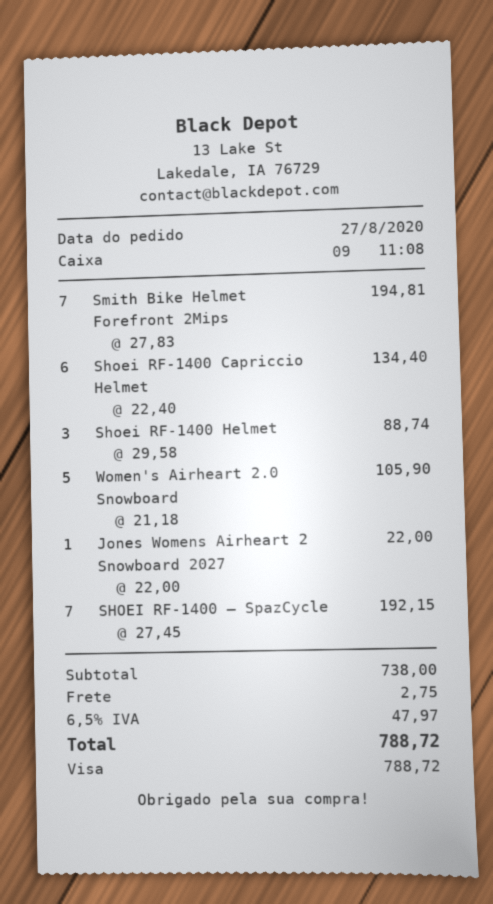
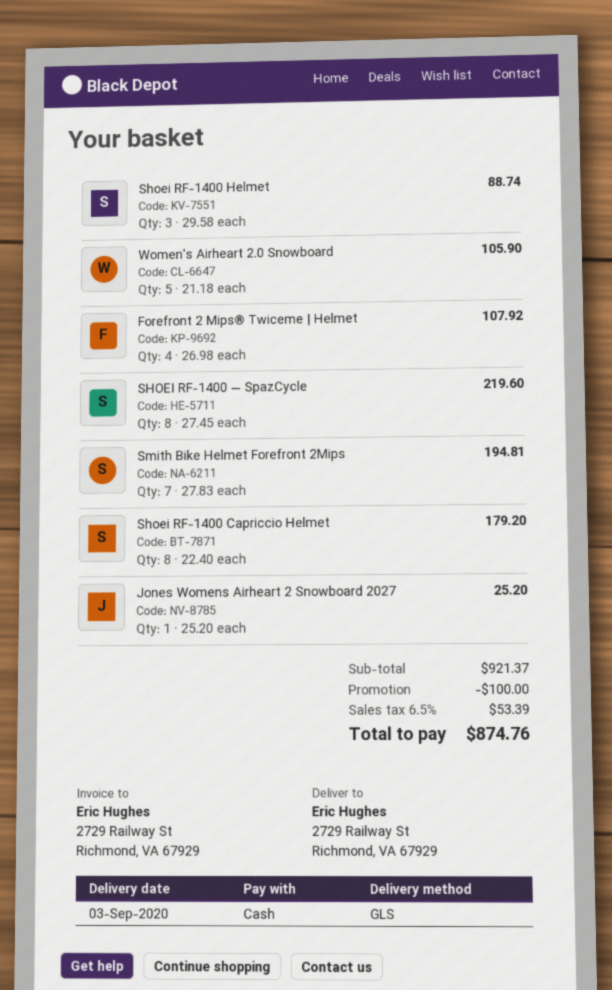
payment method: Visa -> cash
Shoei RF-1400 Capriccio Helmet: 6 x 22.40 = 134.40 -> 8 x 22.40 = 179.20
Jones Womens Airheart 2 Snowboard 2027: 1 x 22.00 = 22.00 -> 1 x 25.20 = 25.20
SHOEI RF-1400 — SpazCycle: 7 x 27.45 = 192.15 -> 8 x 27.45 = 219.60
Forefront 2 Mips® Twiceme | Helmet: none -> 4 x 26.98 = 107.92
subtotal: 738.00 -> 921.37
discount: none -> 100.00
shipping: 2.75 -> none
tax: 6.5% = 47.97 -> 6.5% = 53.39
total: 788.72 -> 874.76

